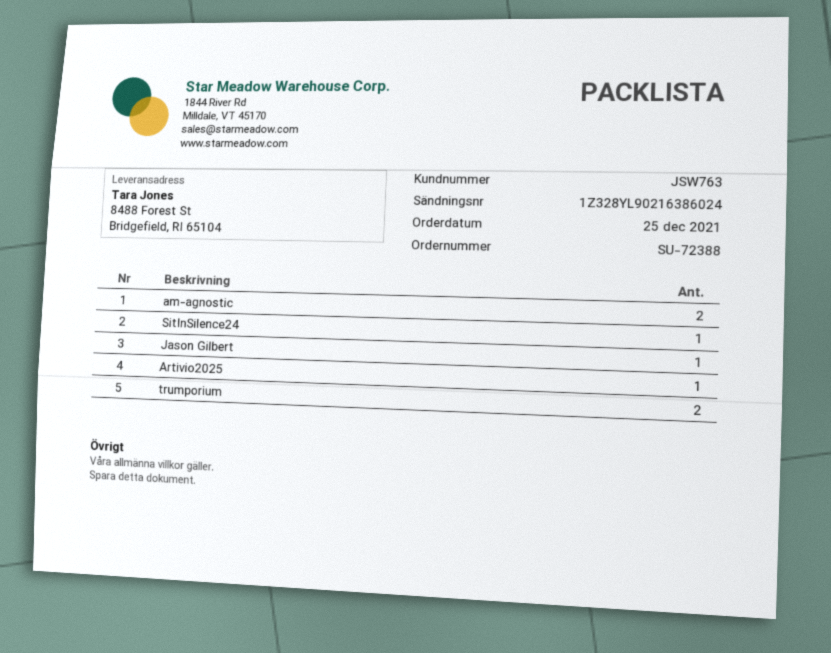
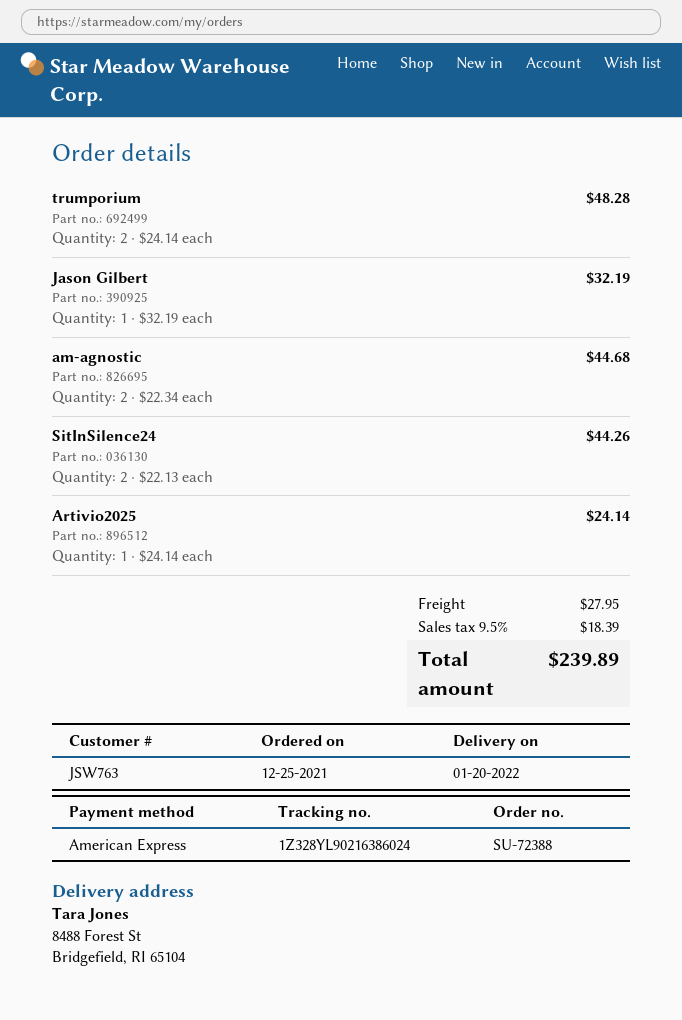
SitInSilence24: 1 -> 2

